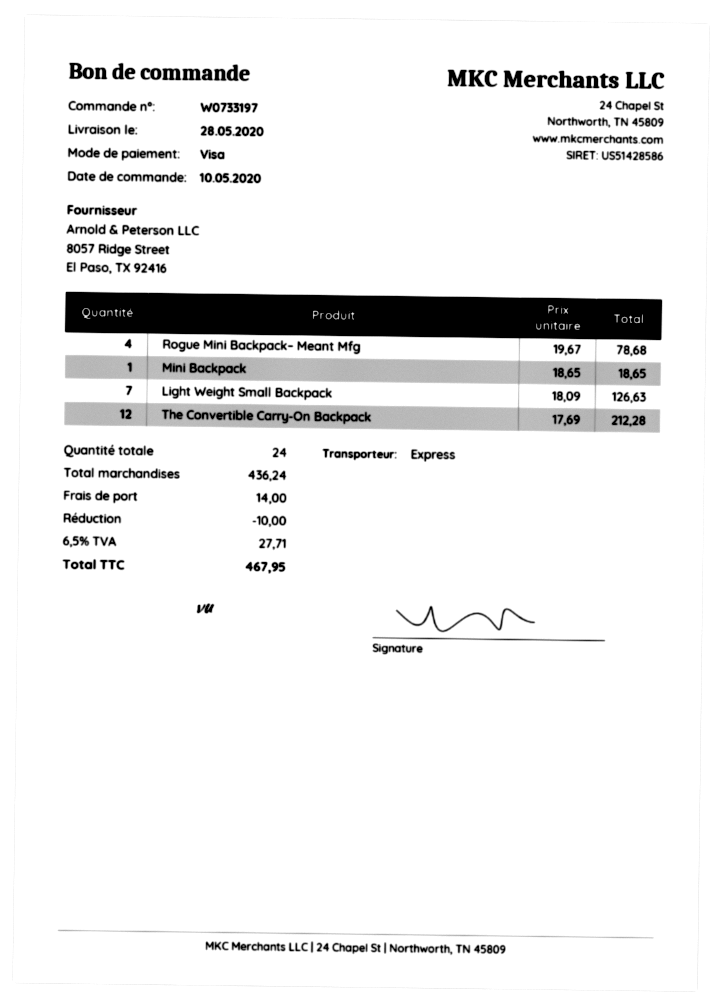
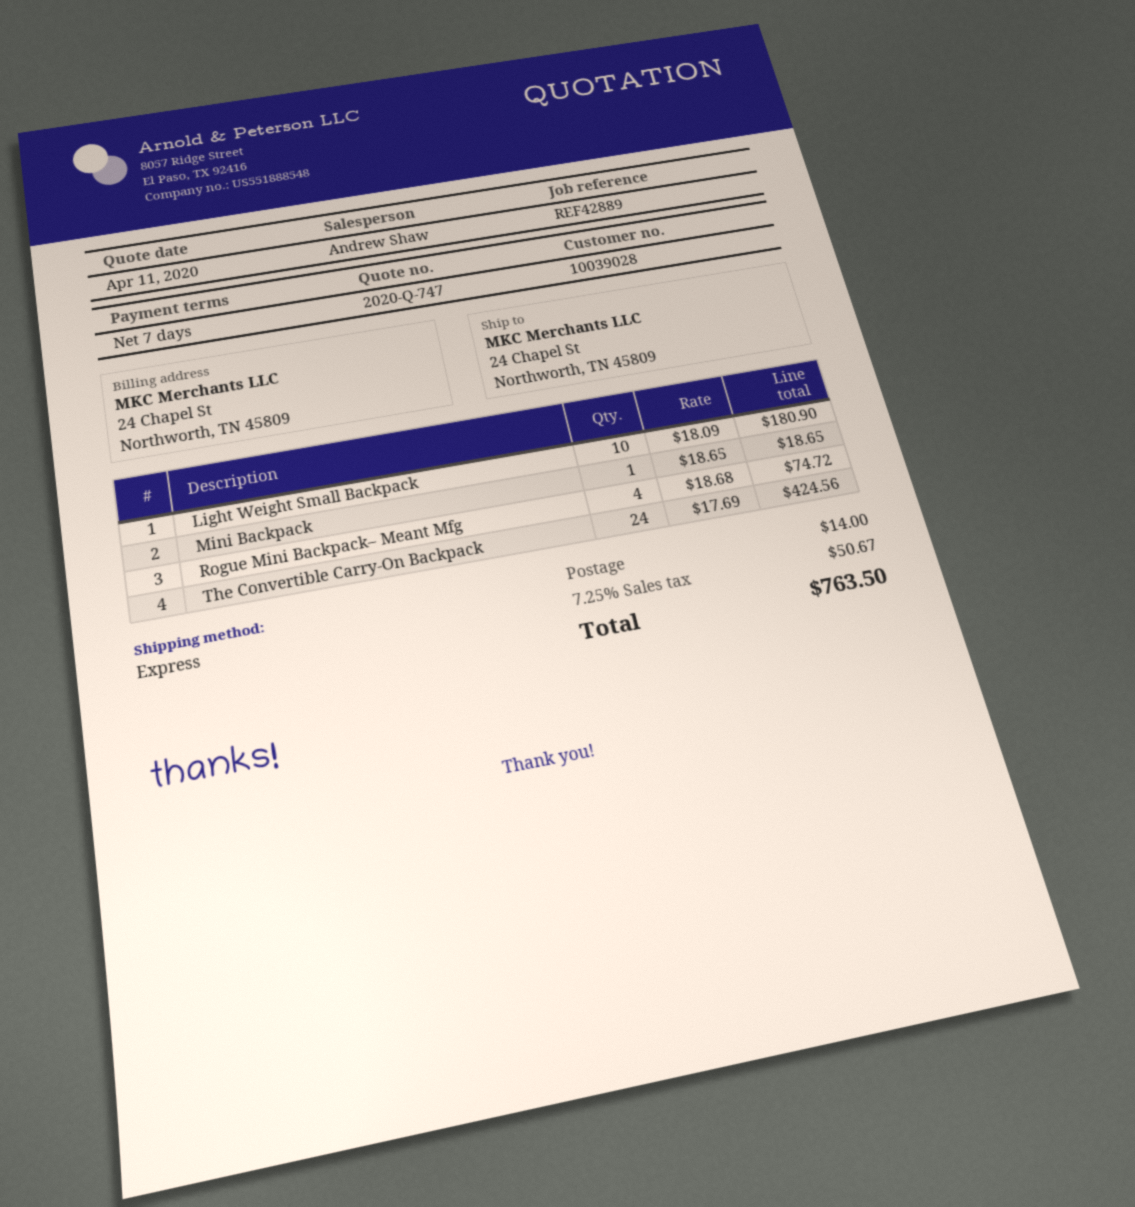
Rogue Mini Backpack– Meant Mfg: 4 x 19.67 = 78.68 -> 4 x 18.68 = 74.72
Light Weight Small Backpack: 7 x 18.09 = 126.63 -> 10 x 18.09 = 180.90
The Convertible Carry-On Backpack: 12 x 17.69 = 212.28 -> 24 x 17.69 = 424.56
discount: 10.00 -> none
tax: 6.5% = 27.71 -> 7.25% = 50.67
total: 467.95 -> 763.50

